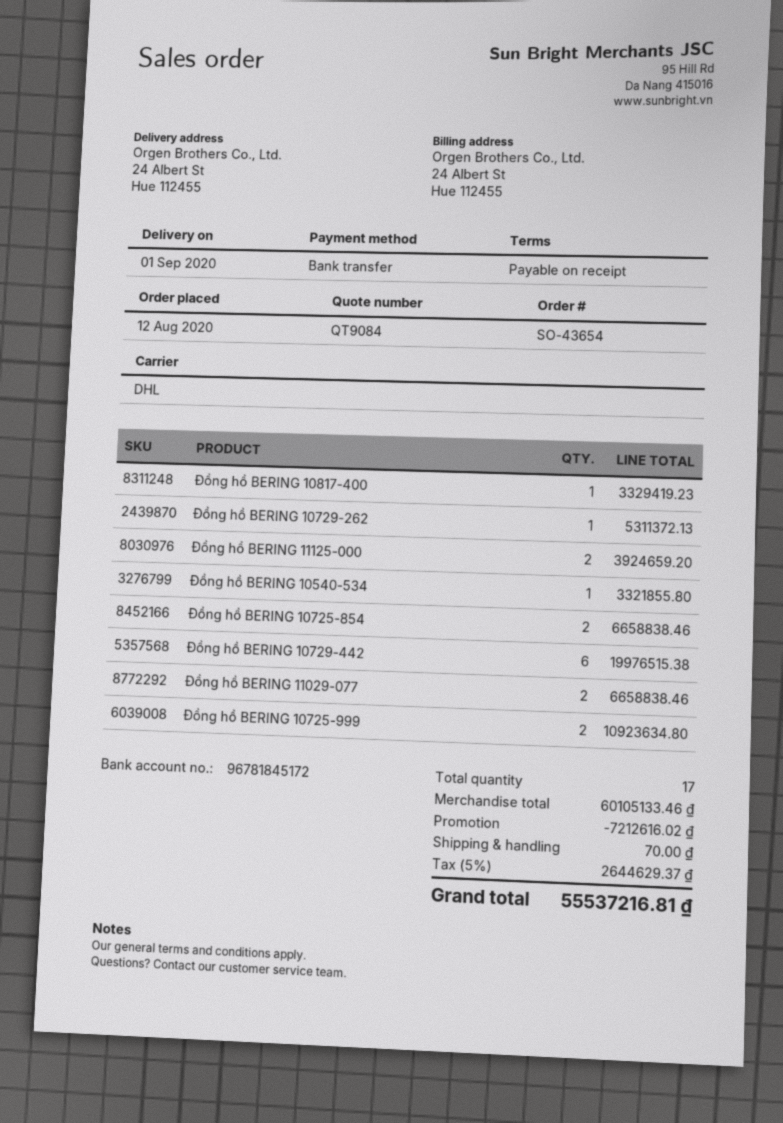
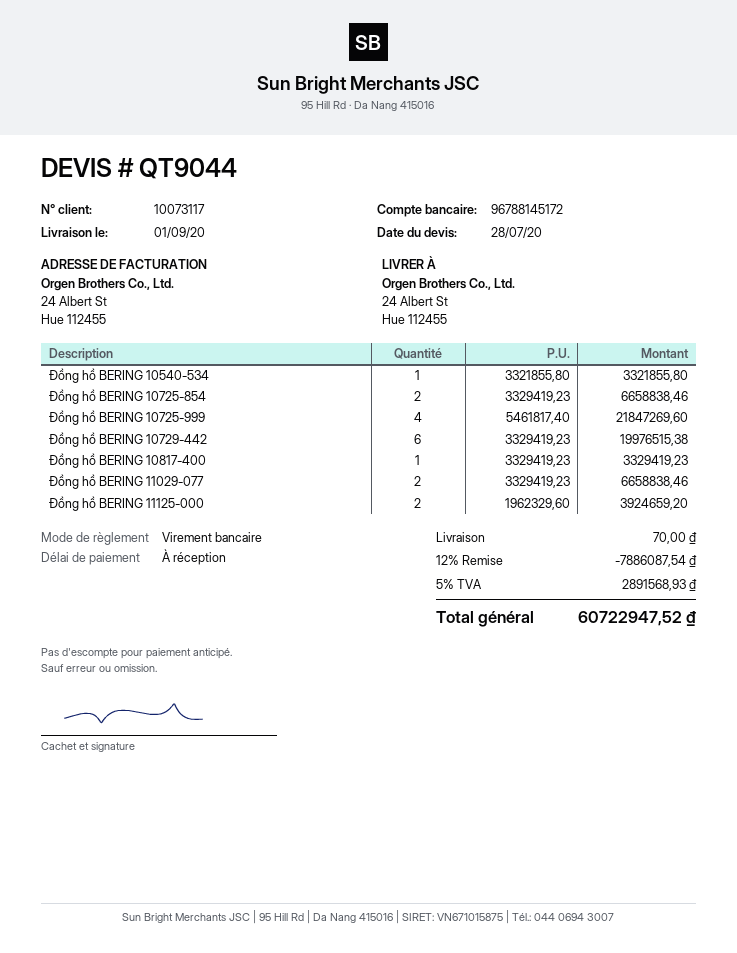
quote number: QT9084 -> QT9044
bank account: 96781845172 -> 96788145172
Đồng hồ BERING 10729-262: 1 for 5311372.13 -> none
Đồng hồ BERING 10725-999: 2 for 10923634.80 -> 4 for 21847269.60
discount: 7212616.02 -> 7886087.54
tax: 5% = 2644629.37 -> 5% = 2891568.93
total: 55537216.81 -> 60722947.52

